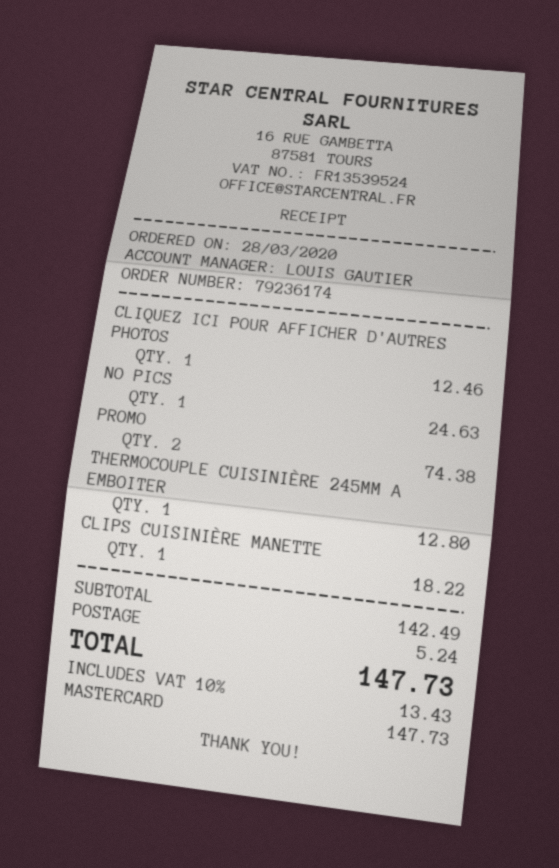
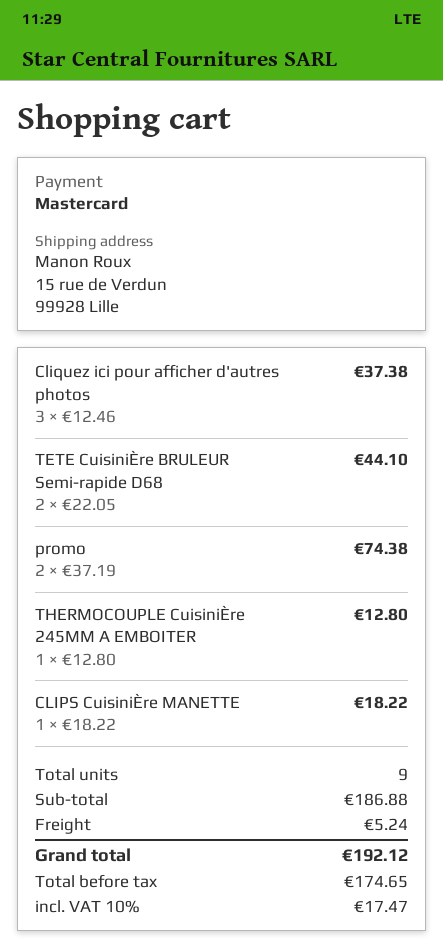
CLIQUEZ ICI POUR AFFICHER D'AUTRES PHOTOS: 1 for 12.46 -> 3 for 37.38
NO PICS: 1 for 24.63 -> none
TETE CuisiniÈre BRULEUR Semi-rapide D68: none -> 2 for 44.10
subtotal: 142.49 -> 186.88
tax: 10% = 13.43 -> 10% = 17.47
total: 147.73 -> 192.12

